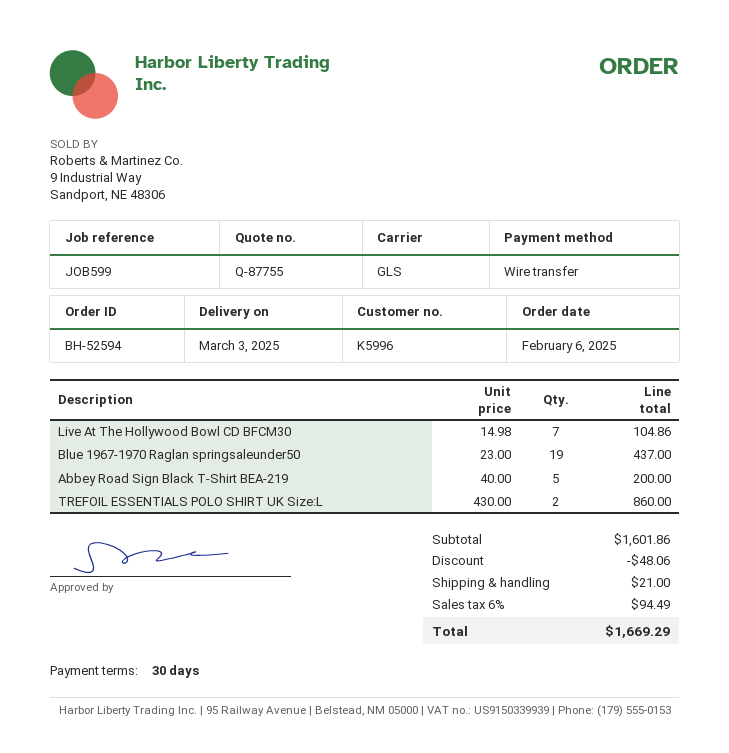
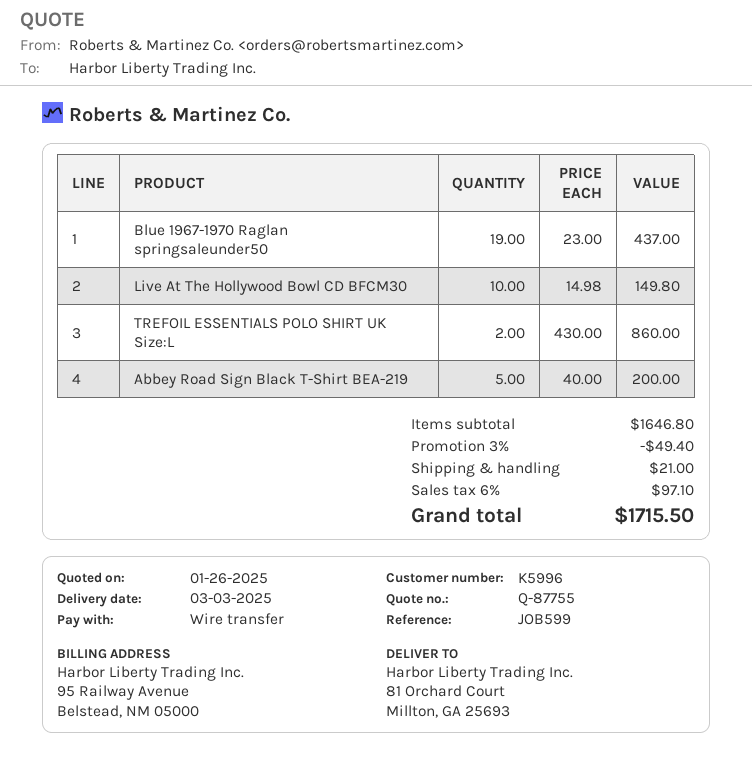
Live At The Hollywood Bowl CD BFCM30: 7 x 14.98 = 104.86 -> 10 x 14.98 = 149.80
subtotal: 1601.86 -> 1646.80
discount: 48.06 -> 49.40
tax: 6% = 94.49 -> 6% = 97.10
total: 1669.29 -> 1715.50

